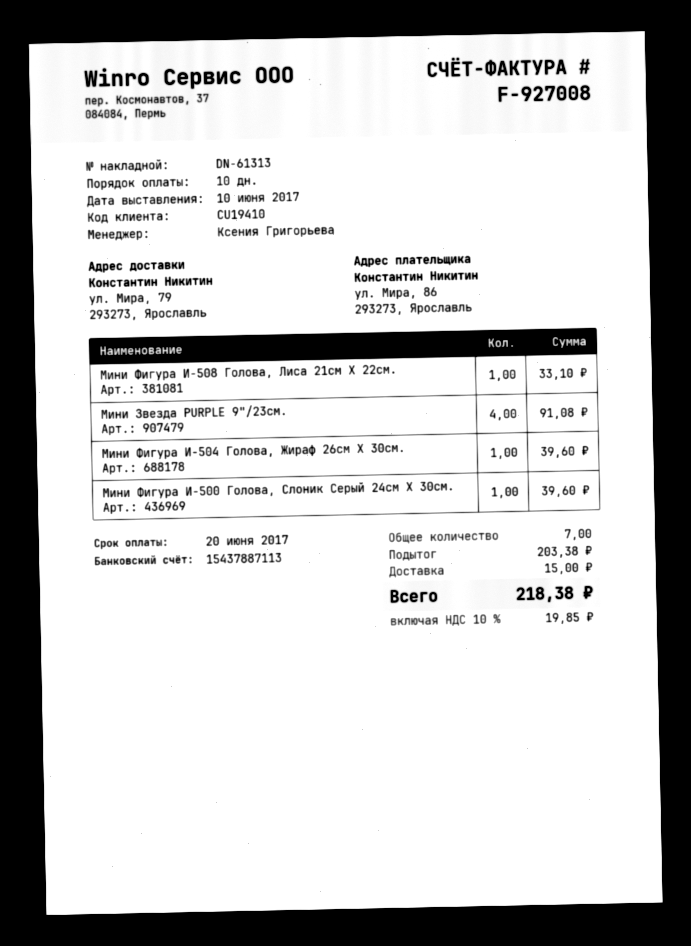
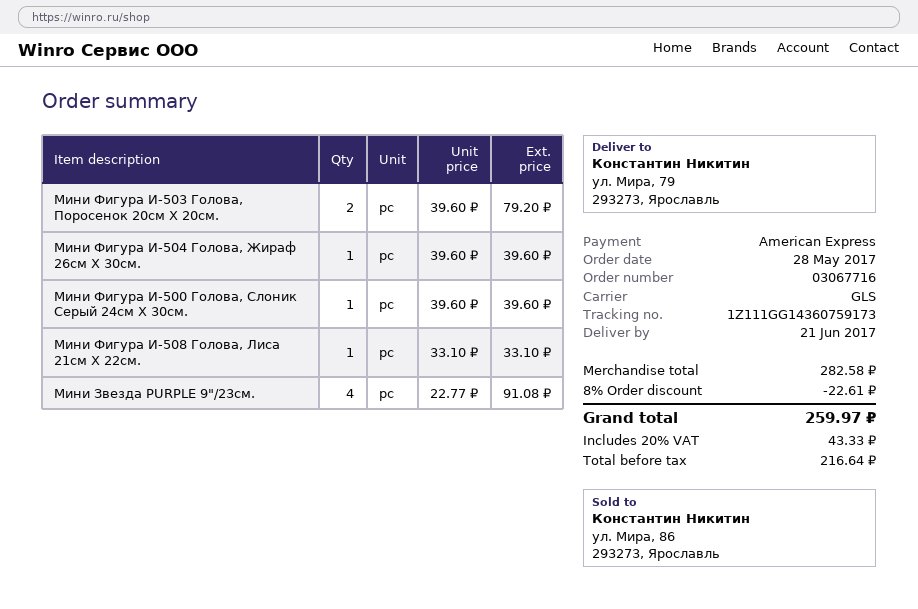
Мини Фигура И-503 Голова, Поросенок 20см X 20см.: none -> 2 for 79.20
subtotal: 203.38 -> 282.58
discount: none -> 8% = 22.61
shipping: 15.00 -> none
tax: 10% = 19.85 -> 20% = 43.33
total: 218.38 -> 259.97

